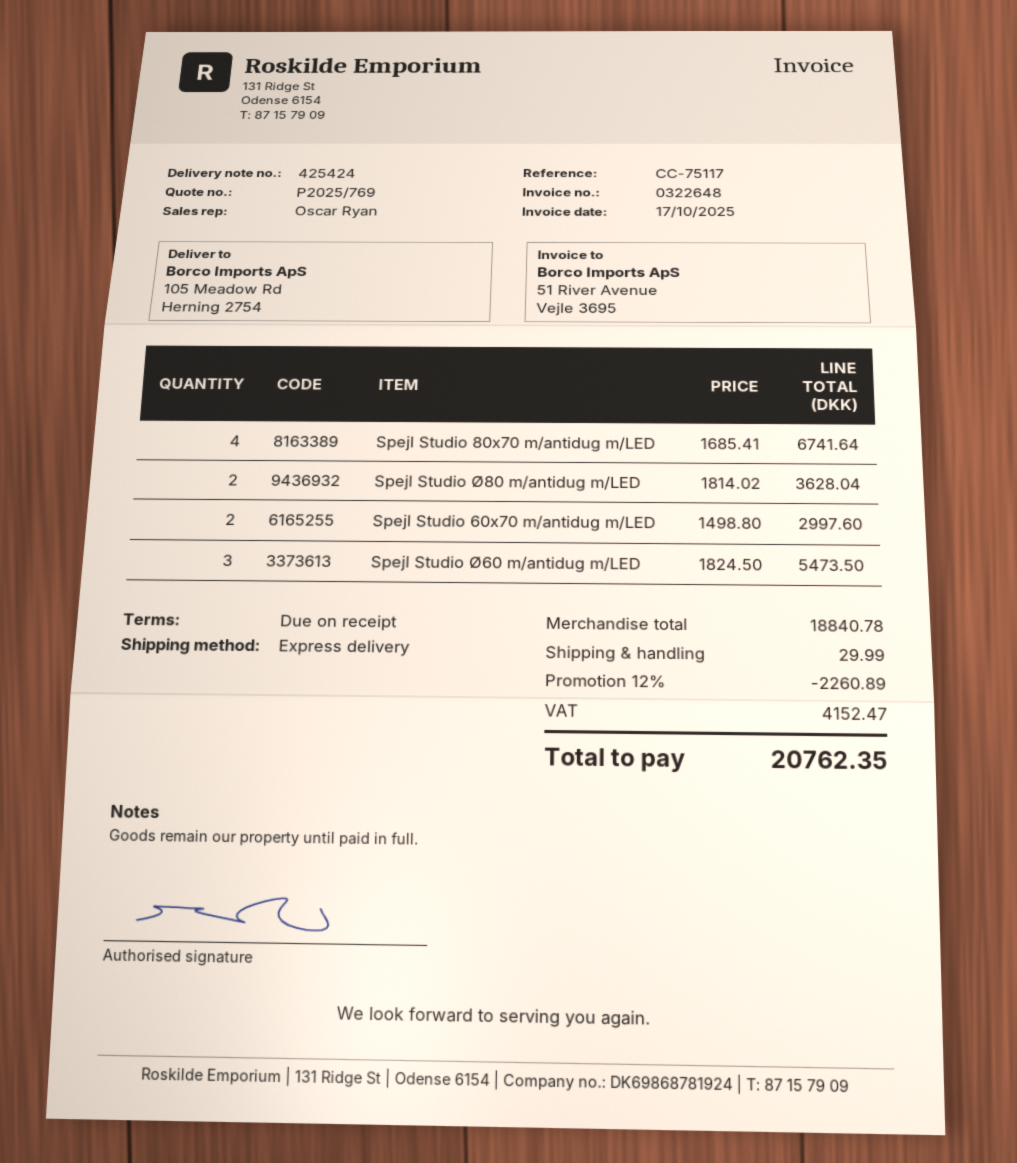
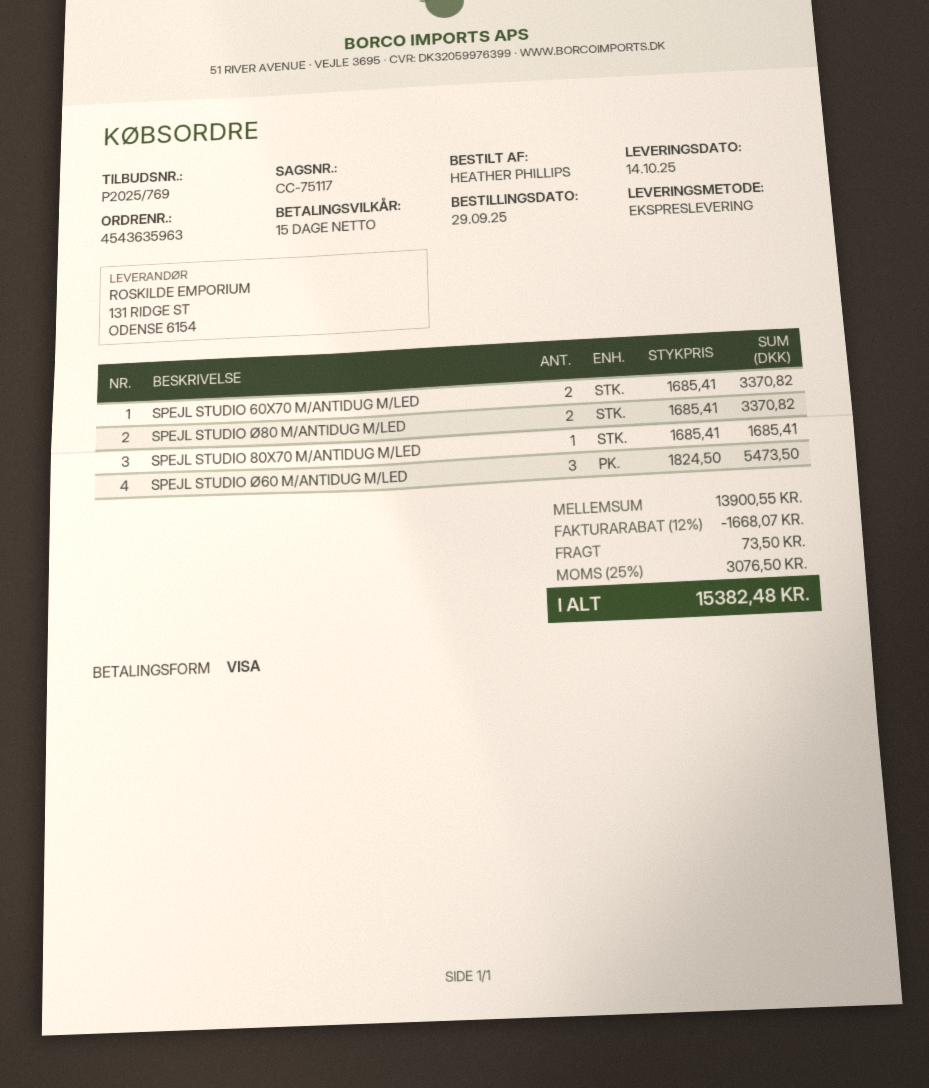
payment terms: on receipt -> 15 days
Spejl Studio 80x70 m/antidug m/LED: 4 x 1685.41 = 6741.64 -> 1 x 1685.41 = 1685.41
Spejl Studio Ø80 m/antidug m/LED: 2 x 1814.02 = 3628.04 -> 2 x 1685.41 = 3370.82
Spejl Studio 60x70 m/antidug m/LED: 2 x 1498.80 = 2997.60 -> 2 x 1685.41 = 3370.82
subtotal: 18840.78 -> 13900.55
discount: 12% = 2260.89 -> 12% = 1668.07
shipping: 29.99 -> 73.50
tax: 4152.47 -> 3076.50
total: 20762.35 -> 15382.48

